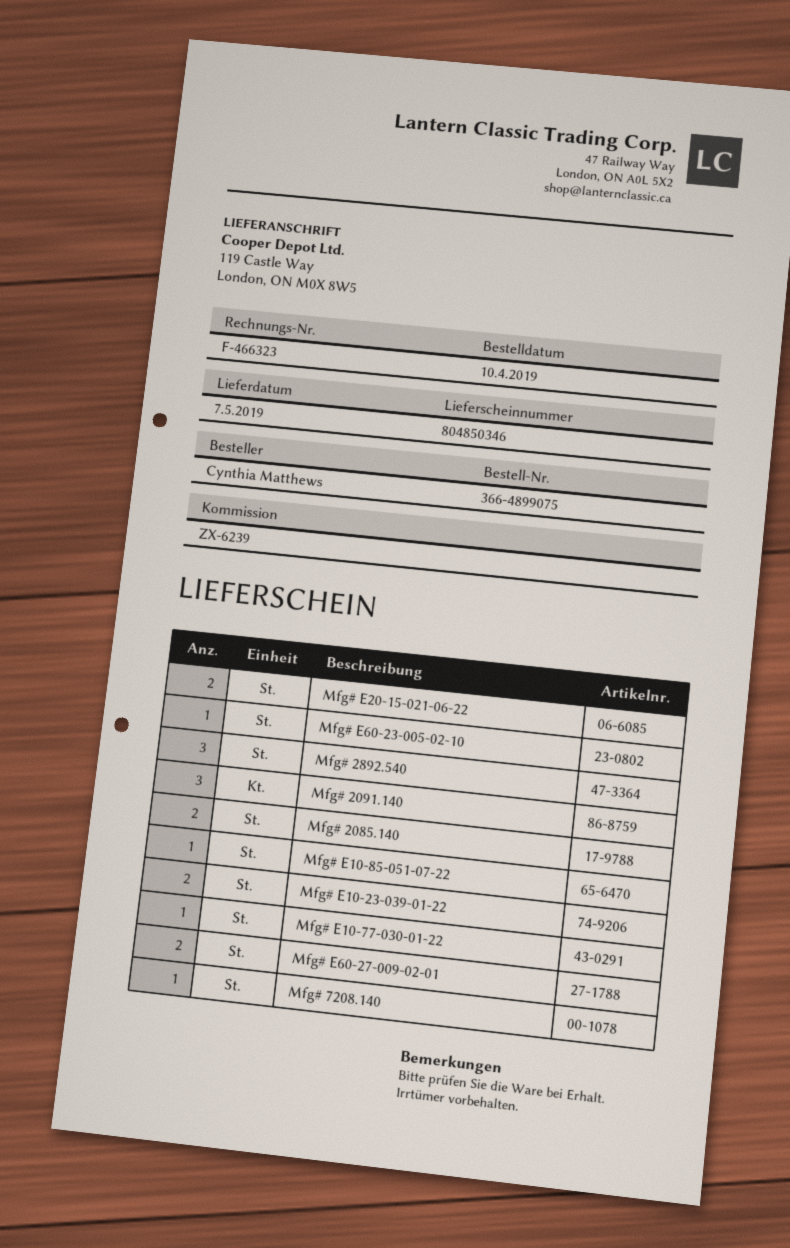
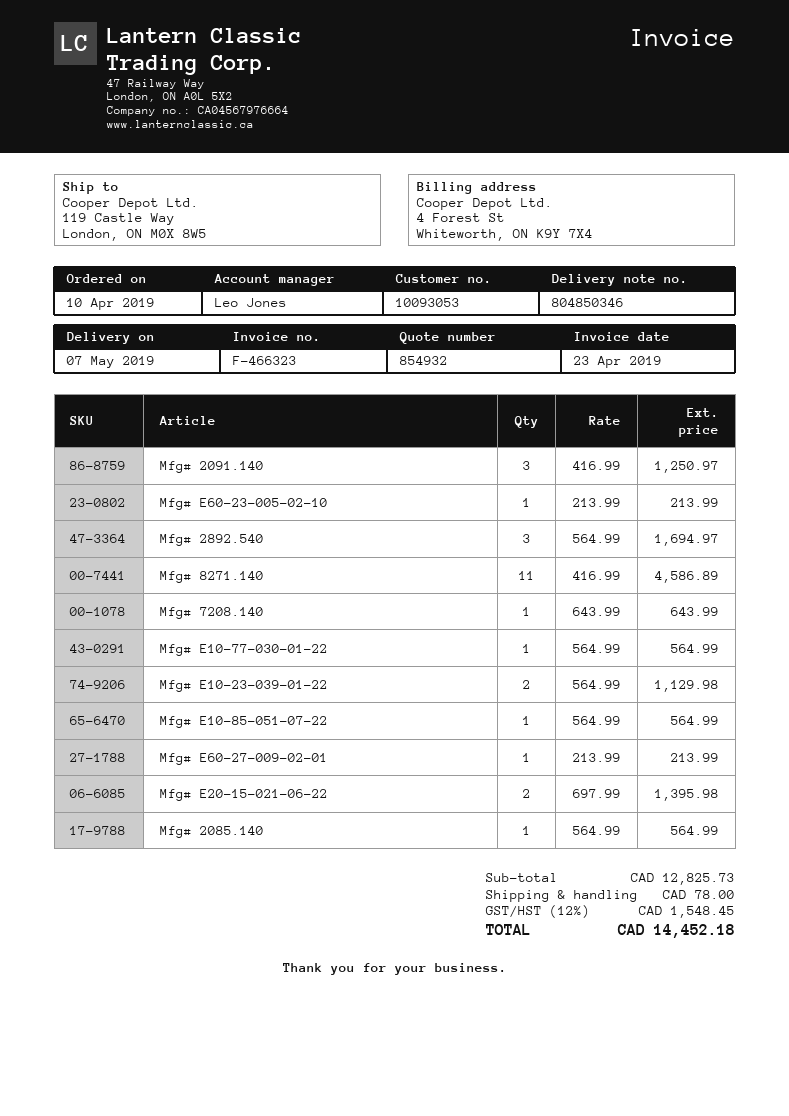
Mfg# 2085.140: 2 -> 1
Mfg# E60-27-009-02-01: 2 -> 1
Mfg# 8271.140: none -> 11

